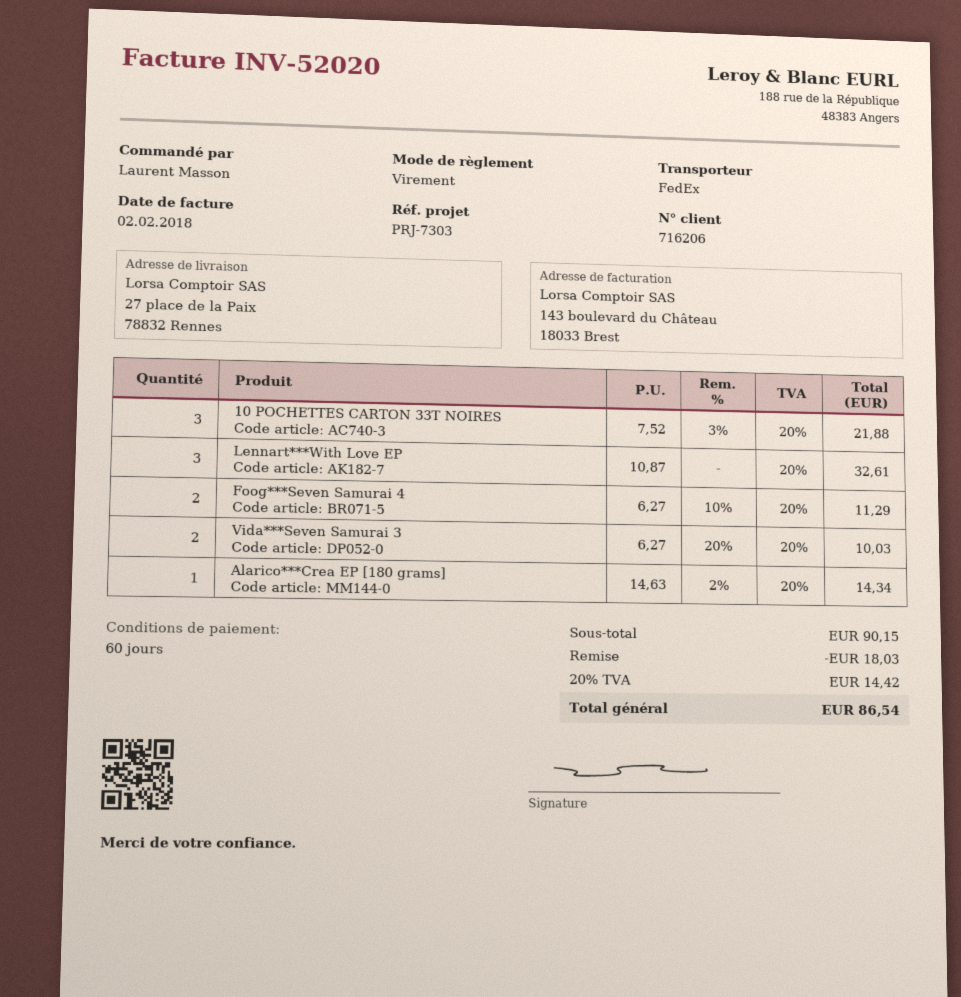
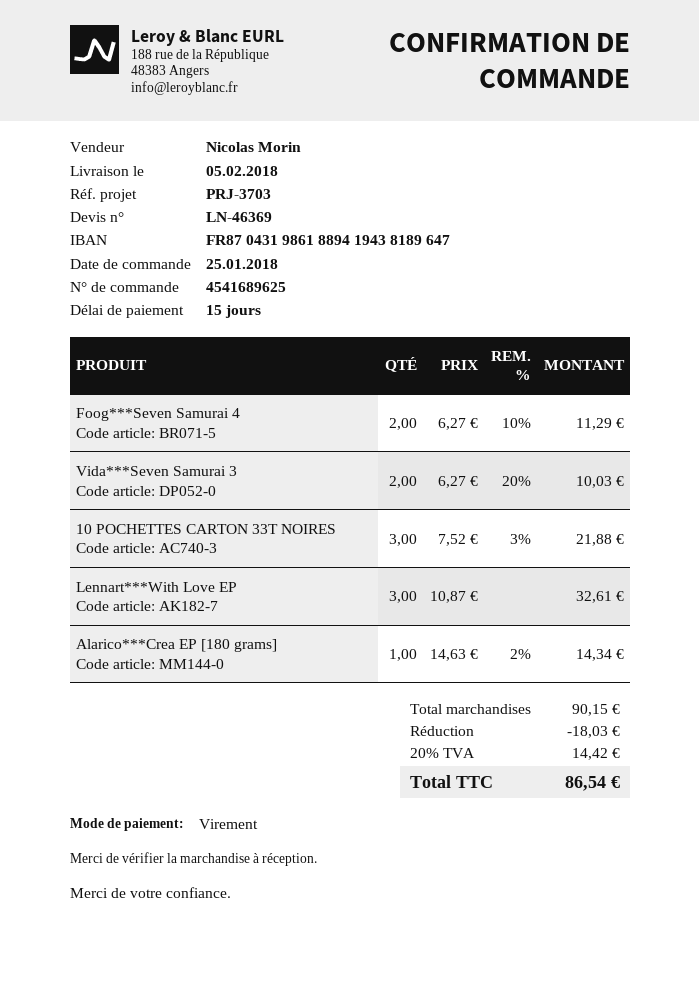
payment terms: 60 days -> 15 days
reference: PRJ-7303 -> PRJ-3703

